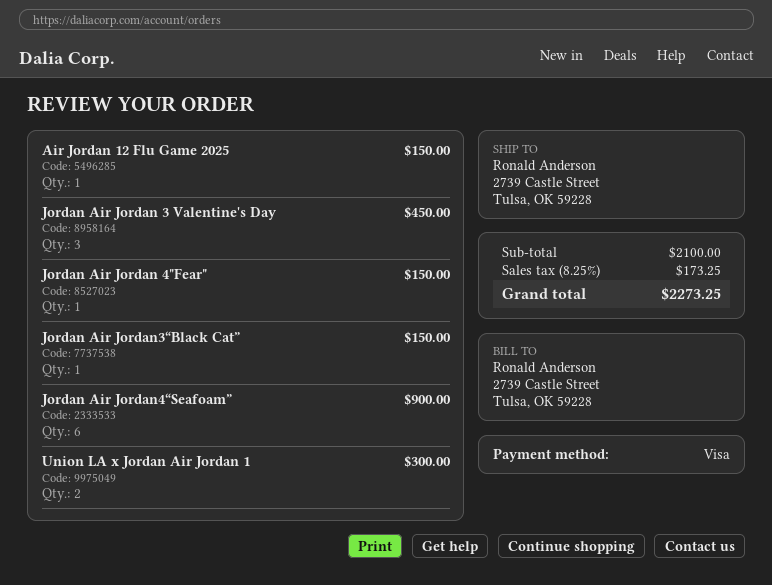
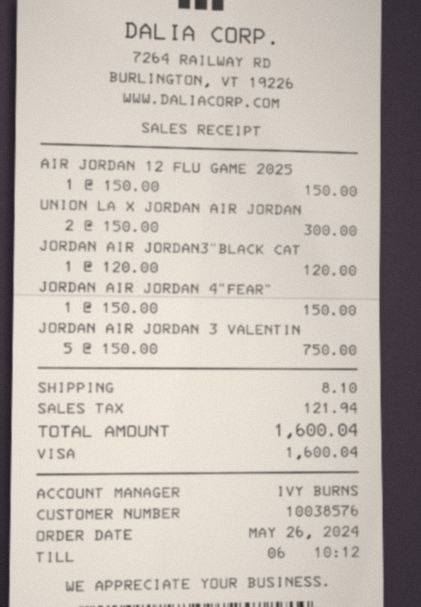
Jordan Air Jordan 3 Valentine's Day: 3 for 450.00 -> 5 for 750.00
Jordan Air Jordan3“Black Cat”: 1 for 150.00 -> 1 for 120.00
Jordan Air Jordan4“Seafoam”: 6 for 900.00 -> none
shipping: none -> 8.10
tax: 173.25 -> 121.94
total: 2273.25 -> 1600.04

